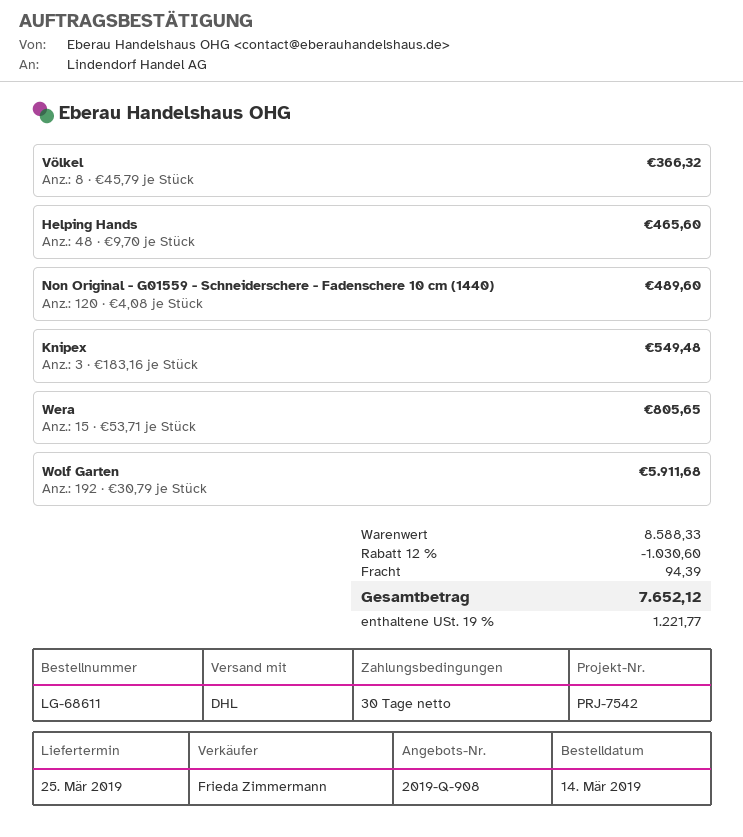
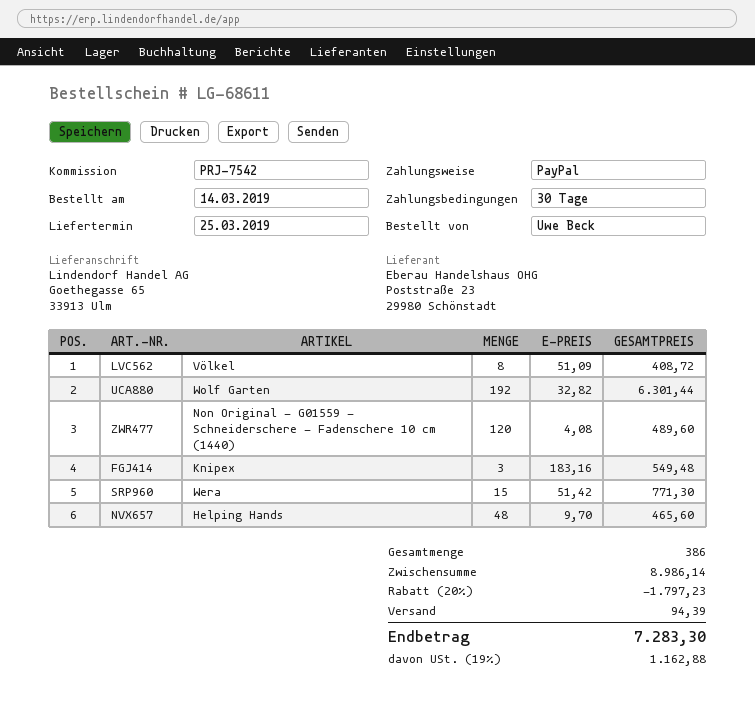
Völkel: 8 x 45.79 = 366.32 -> 8 x 51.09 = 408.72
Wera: 15 x 53.71 = 805.65 -> 15 x 51.42 = 771.30
Wolf Garten: 192 x 30.79 = 5911.68 -> 192 x 32.82 = 6301.44
subtotal: 8588.33 -> 8986.14
discount: 12% = 1030.60 -> 20% = 1797.23
tax: 19% = 1221.77 -> 19% = 1162.88
total: 7652.12 -> 7283.30

